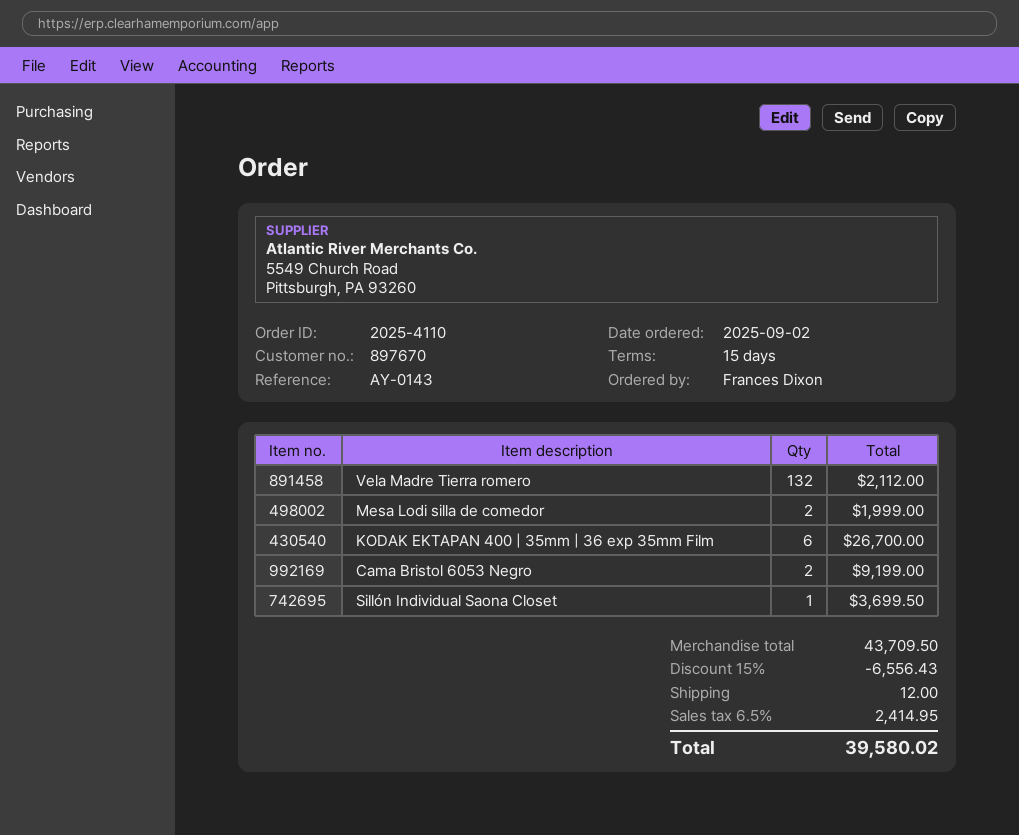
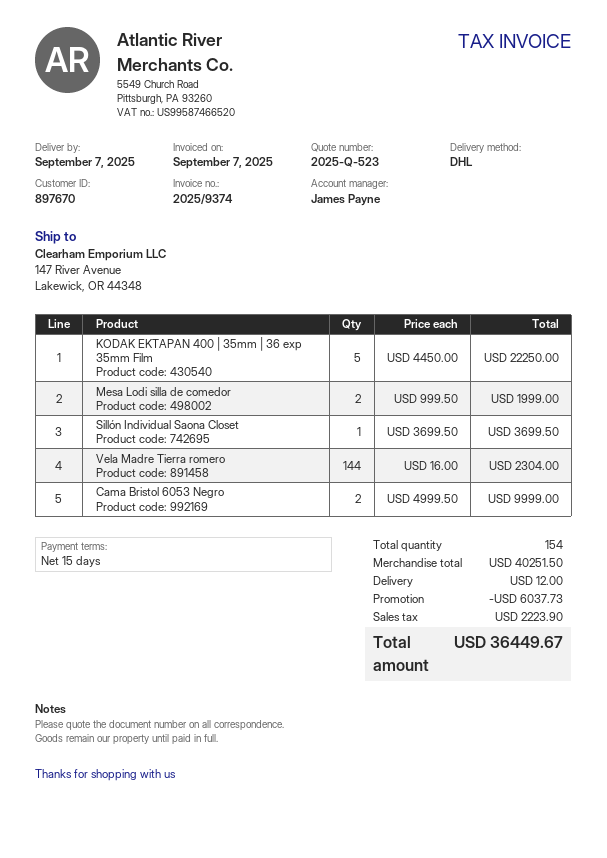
Vela Madre Tierra romero: 132 for 2112.00 -> 144 for 2304.00
KODAK EKTAPAN 400 | 35mm | 36 exp 35mm Film: 6 for 26700.00 -> 5 for 22250.00
Cama Bristol 6053 Negro: 2 for 9199.00 -> 2 for 9999.00
subtotal: 43709.50 -> 40251.50
discount: 6556.43 -> 6037.73
tax: 2414.95 -> 2223.90
total: 39580.02 -> 36449.67

